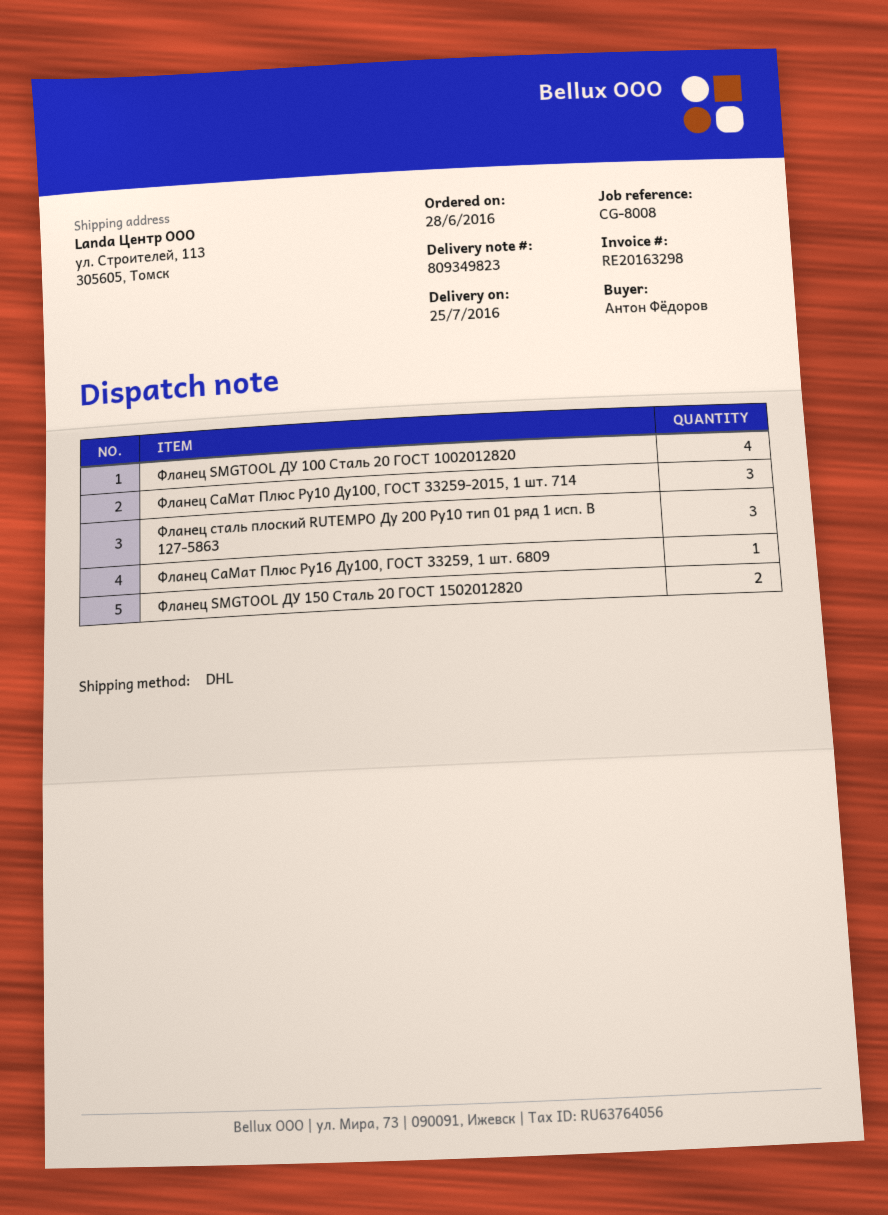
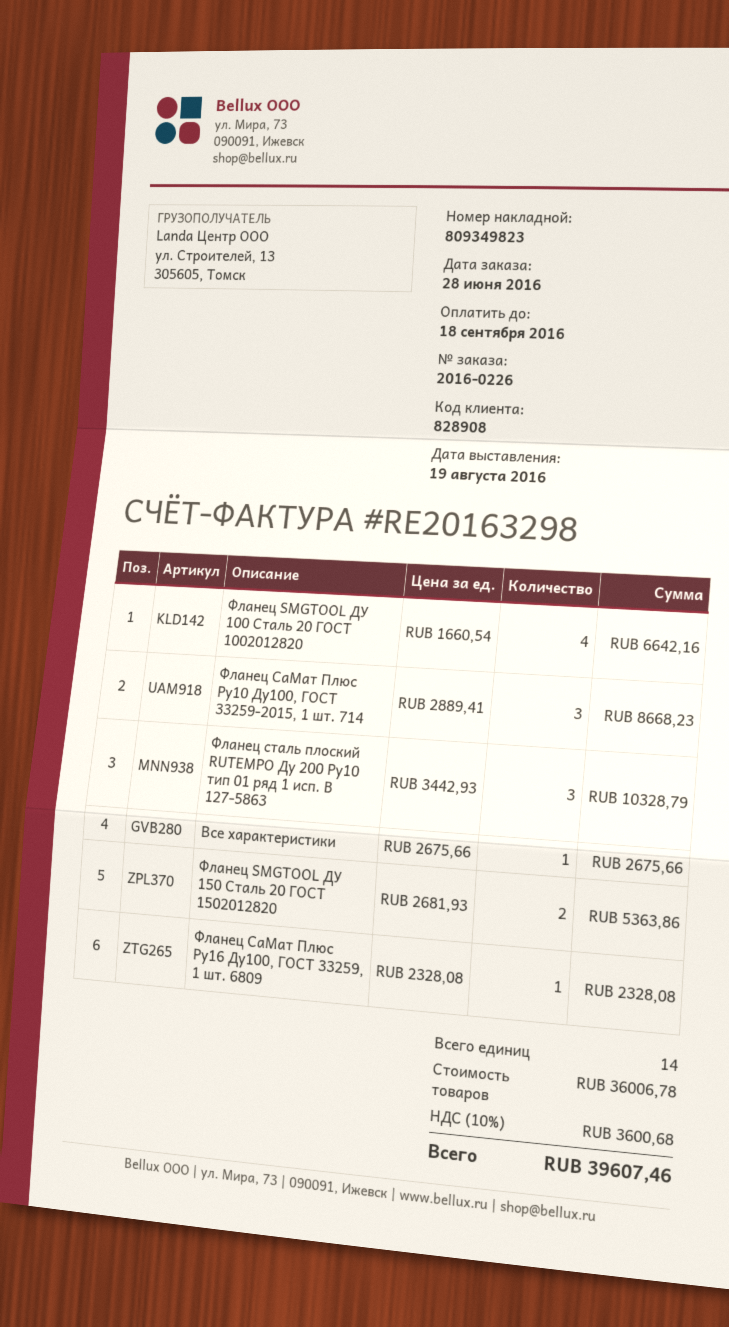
ship to: ул. Строителей, 113, 305605, Томск -> ул. Строителей, 13, 305605, Томск
Все характеристики: none -> 1

